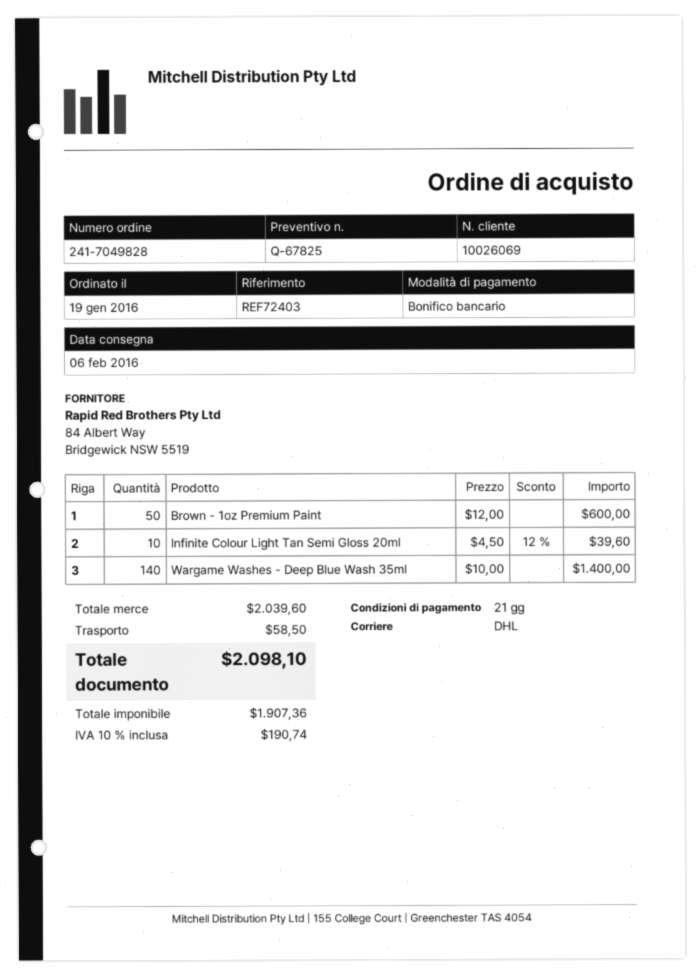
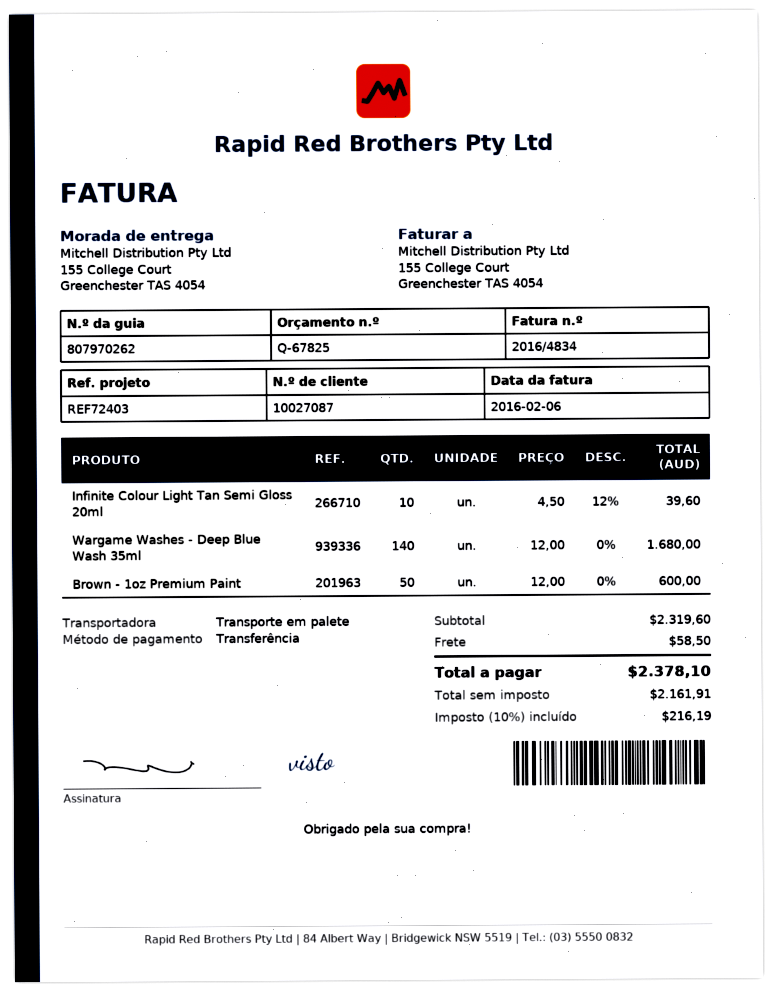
customer number: 10026069 -> 10027087
shipping method: DHL -> pallet freight
Wargame Washes - Deep Blue Wash 35ml: 140 x 10.00 = 1400.00 -> 140 x 12.00 = 1680.00
subtotal: 2039.60 -> 2319.60
net: 1907.36 -> 2161.91
tax: 10% = 190.74 -> 10% = 216.19
total: 2098.10 -> 2378.10

